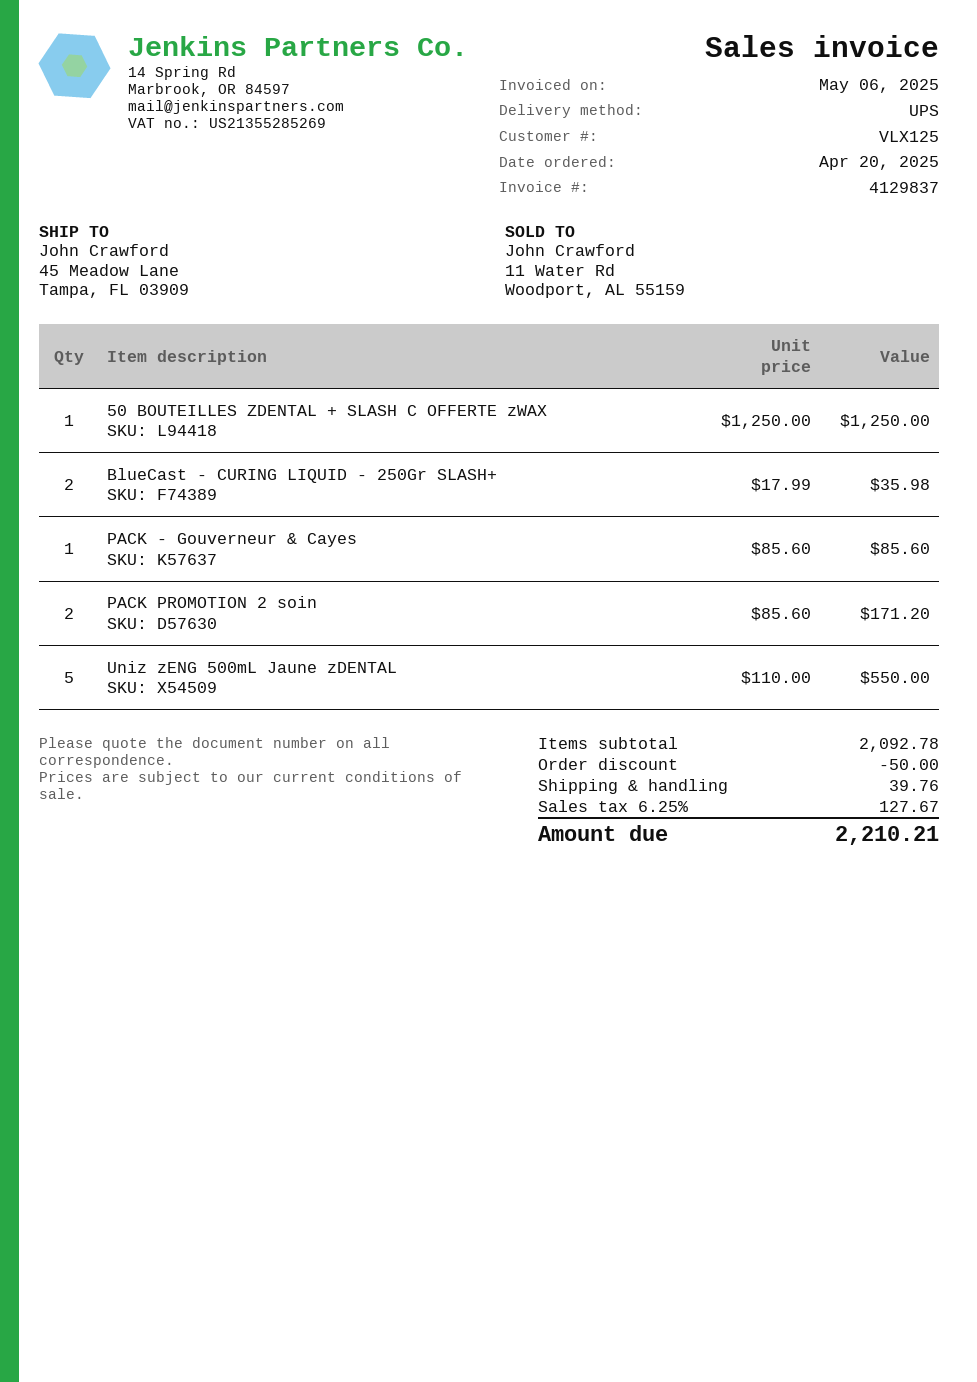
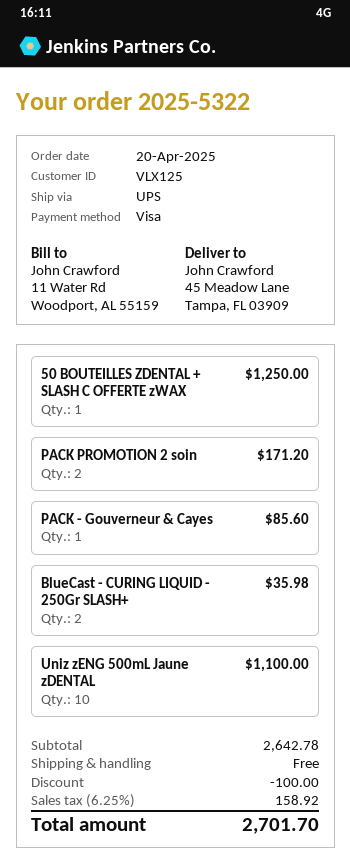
Uniz zENG 500mL Jaune zDENTAL: 5 for 550.00 -> 10 for 1100.00
subtotal: 2092.78 -> 2642.78
discount: 50.00 -> 100.00
shipping: 39.76 -> 0.00
tax: 6.25% = 127.67 -> 6.25% = 158.92
total: 2210.21 -> 2701.70

